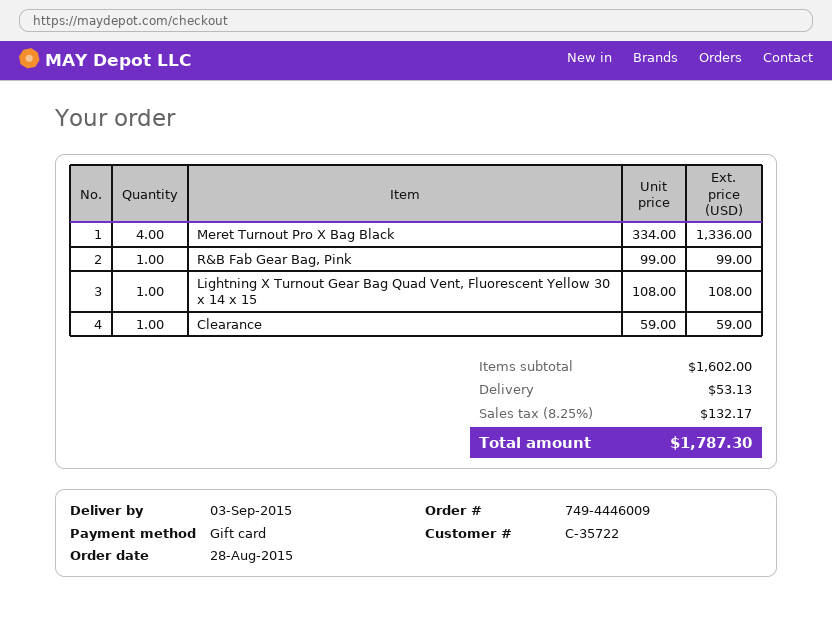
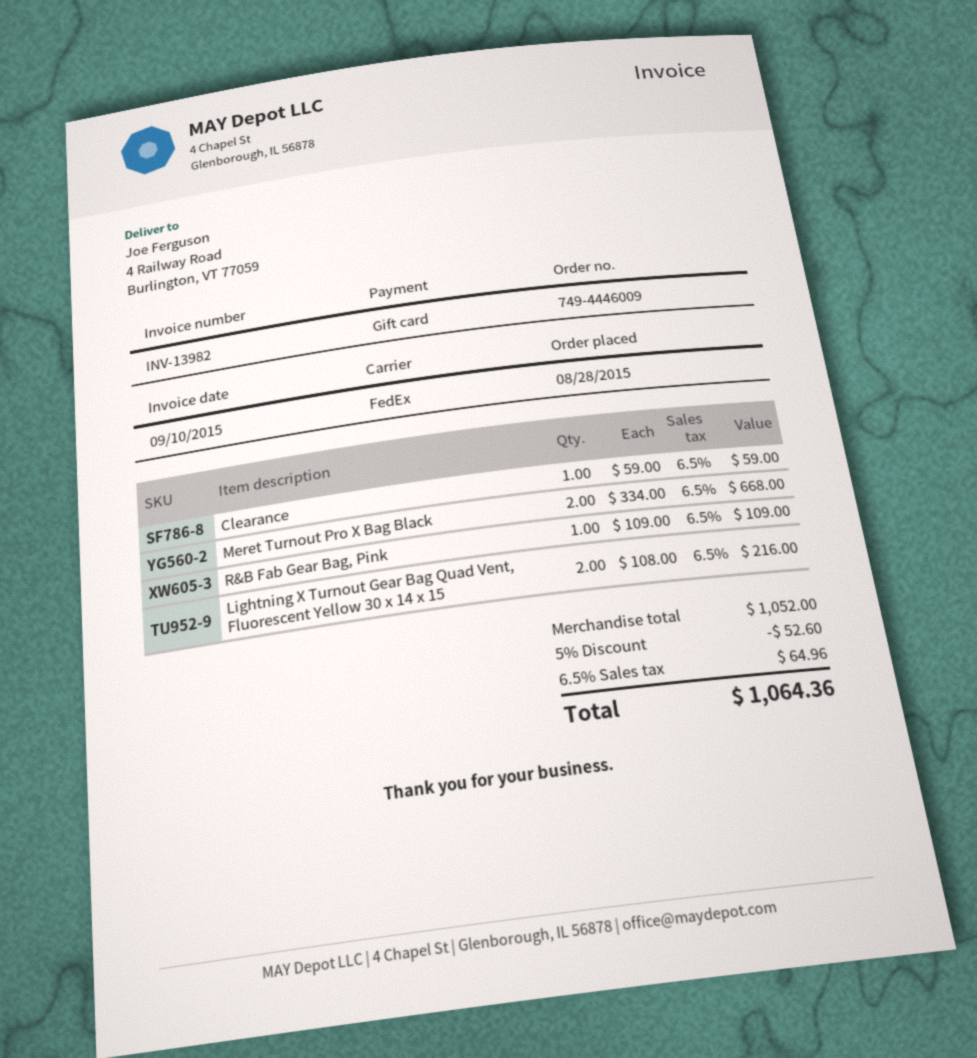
Meret Turnout Pro X Bag Black: 4 x 334.00 = 1336.00 -> 2 x 334.00 = 668.00
R&B Fab Gear Bag, Pink: 1 x 99.00 = 99.00 -> 1 x 109.00 = 109.00
Lightning X Turnout Gear Bag Quad Vent, Fluorescent Yellow 30 x 14 x 15: 1 x 108.00 = 108.00 -> 2 x 108.00 = 216.00
subtotal: 1602.00 -> 1052.00
discount: none -> 5% = 52.60
shipping: 53.13 -> none
tax: 8.25% = 132.17 -> 6.5% = 64.96
total: 1787.30 -> 1064.36

